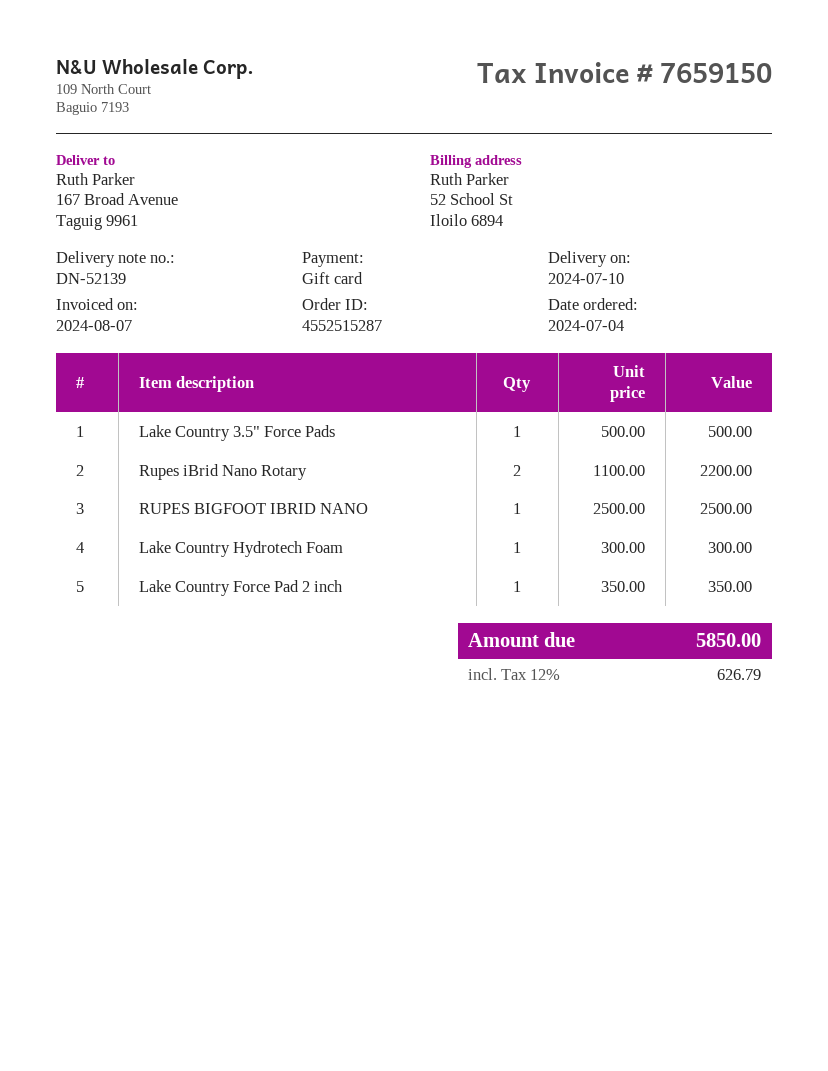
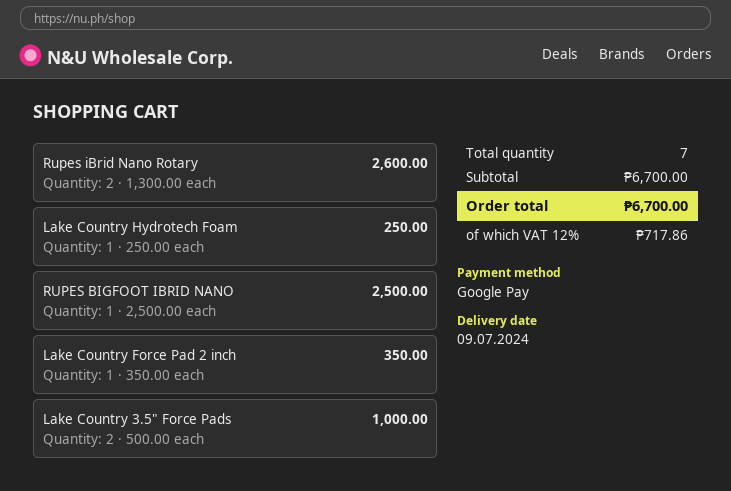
delivery date: 2024-07-10 -> 2024-07-09
payment method: gift card -> Google Pay
Lake Country 3.5" Force Pads: 1 x 500.00 = 500.00 -> 2 x 500.00 = 1000.00
Rupes iBrid Nano Rotary: 2 x 1100.00 = 2200.00 -> 2 x 1300.00 = 2600.00
Lake Country Hydrotech Foam: 1 x 300.00 = 300.00 -> 1 x 250.00 = 250.00
tax: 12% = 626.79 -> 12% = 717.86
total: 5850.00 -> 6700.00

